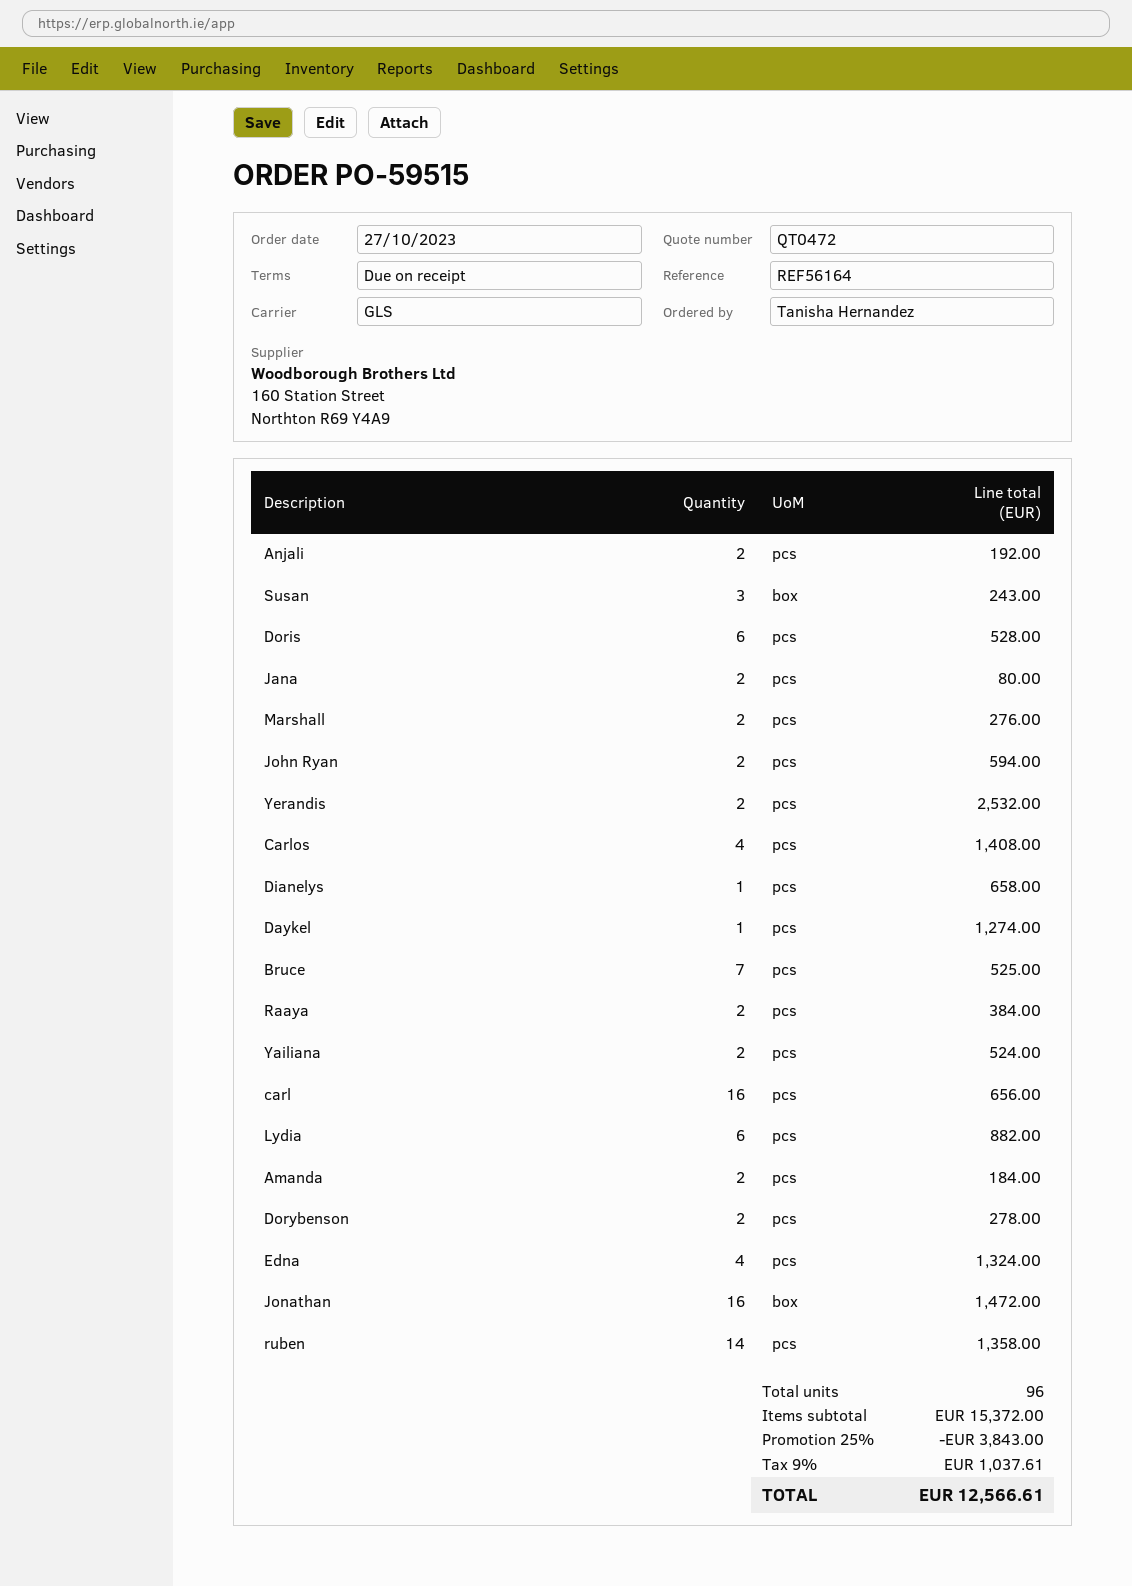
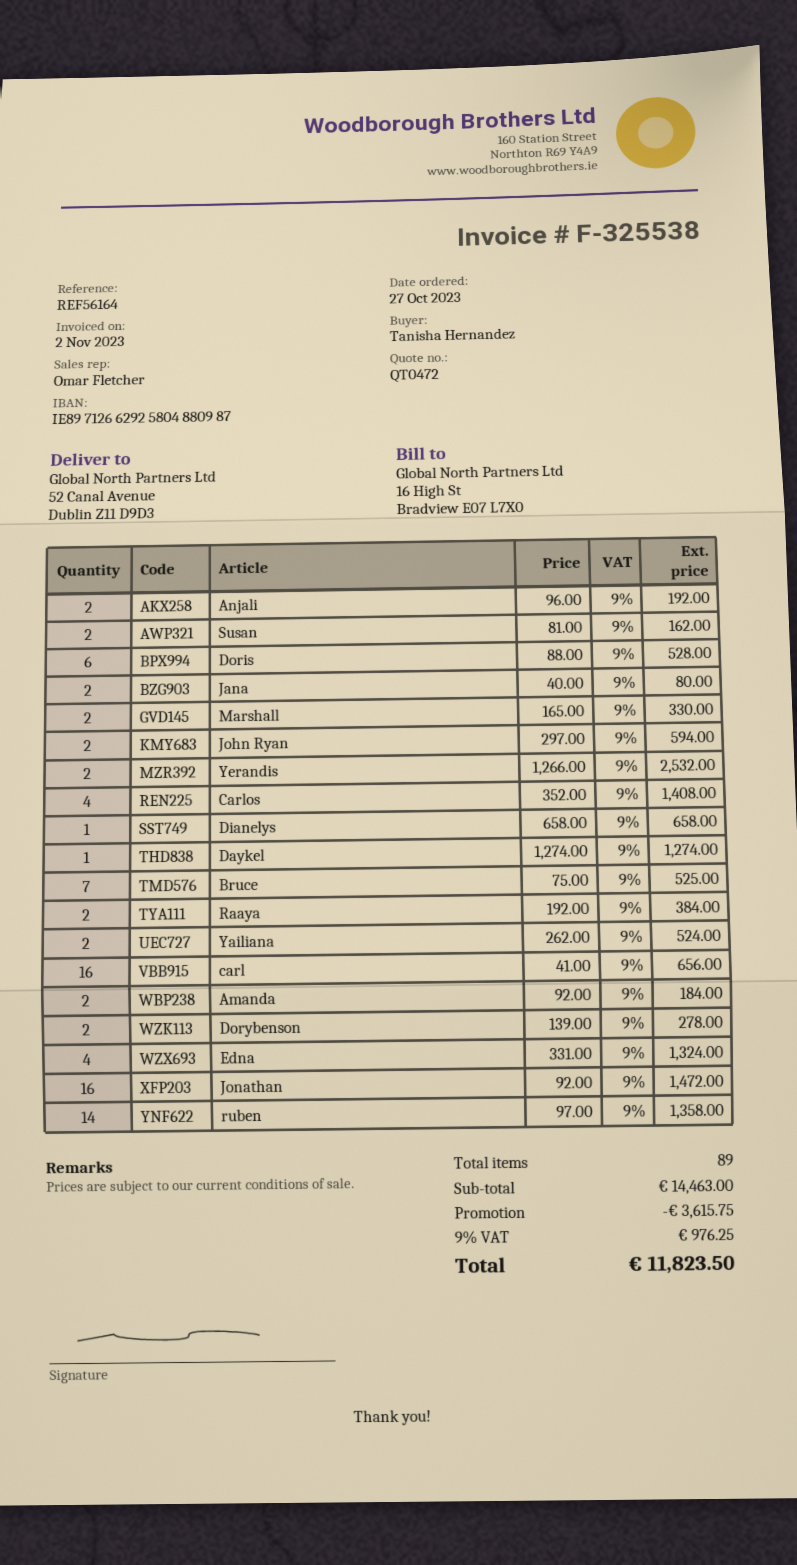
Susan: 3 for 243.00 -> 2 for 162.00
Marshall: 2 for 276.00 -> 2 for 330.00
Lydia: 6 for 882.00 -> none
total quantity: 96 -> 89
subtotal: 15372.00 -> 14463.00
discount: 3843.00 -> 3615.75
tax: 9% = 1037.61 -> 9% = 976.25
total: 12566.61 -> 11823.50

